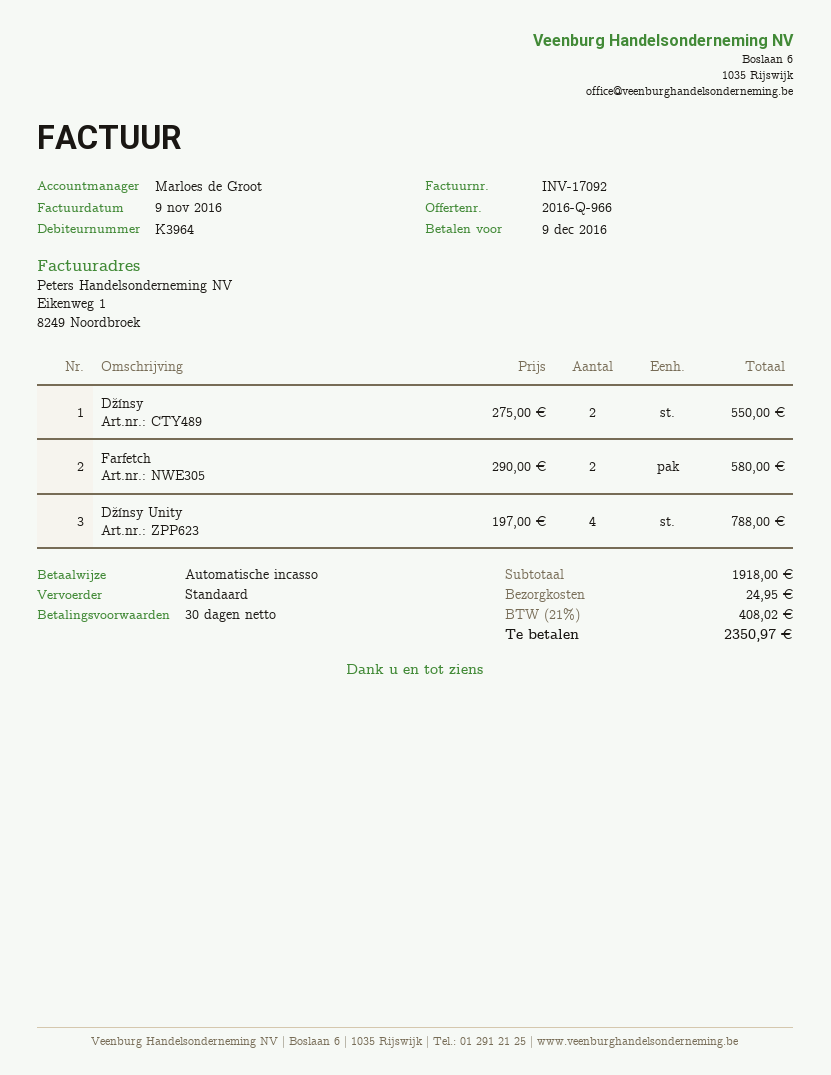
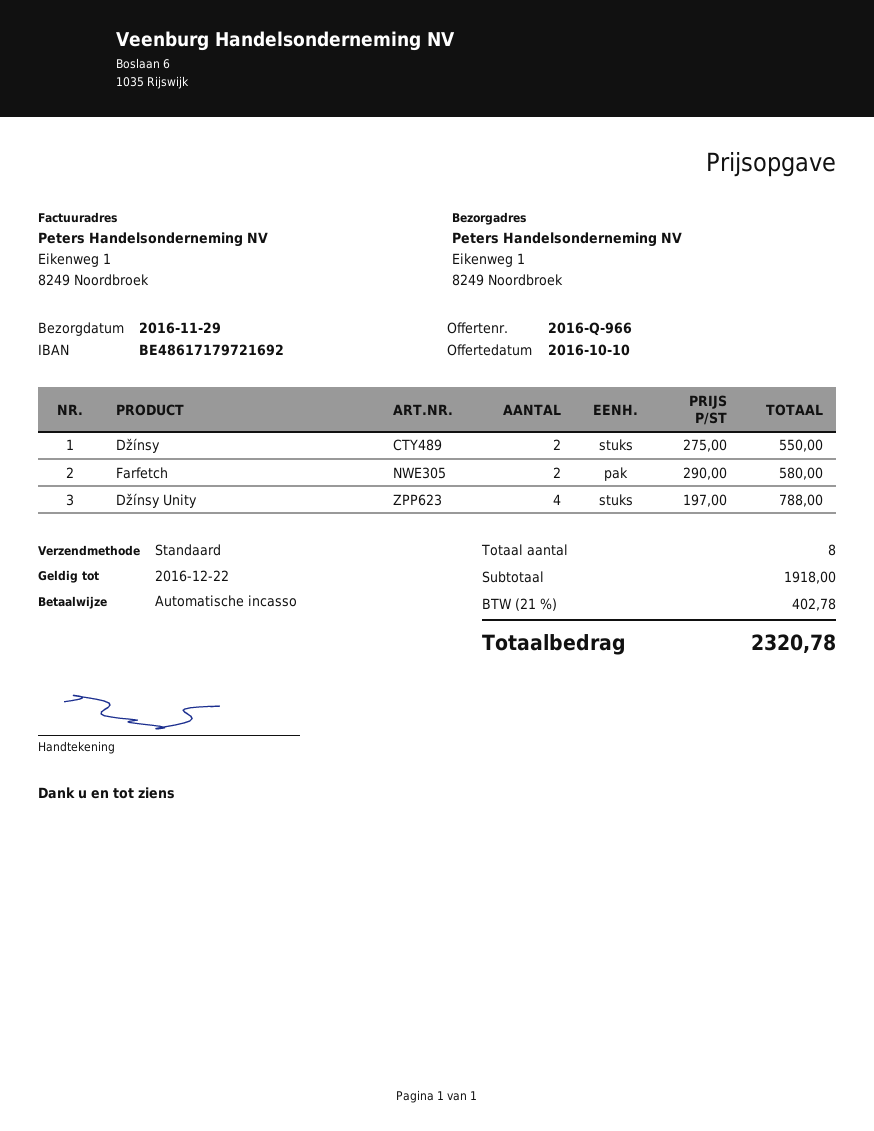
shipping: 24.95 -> none
tax: 21% = 408.02 -> 21% = 402.78
total: 2350.97 -> 2320.78

